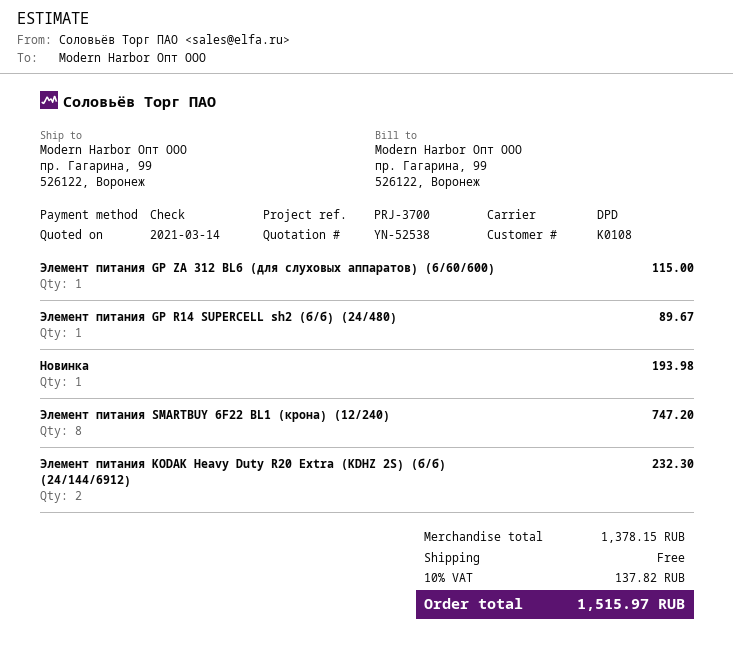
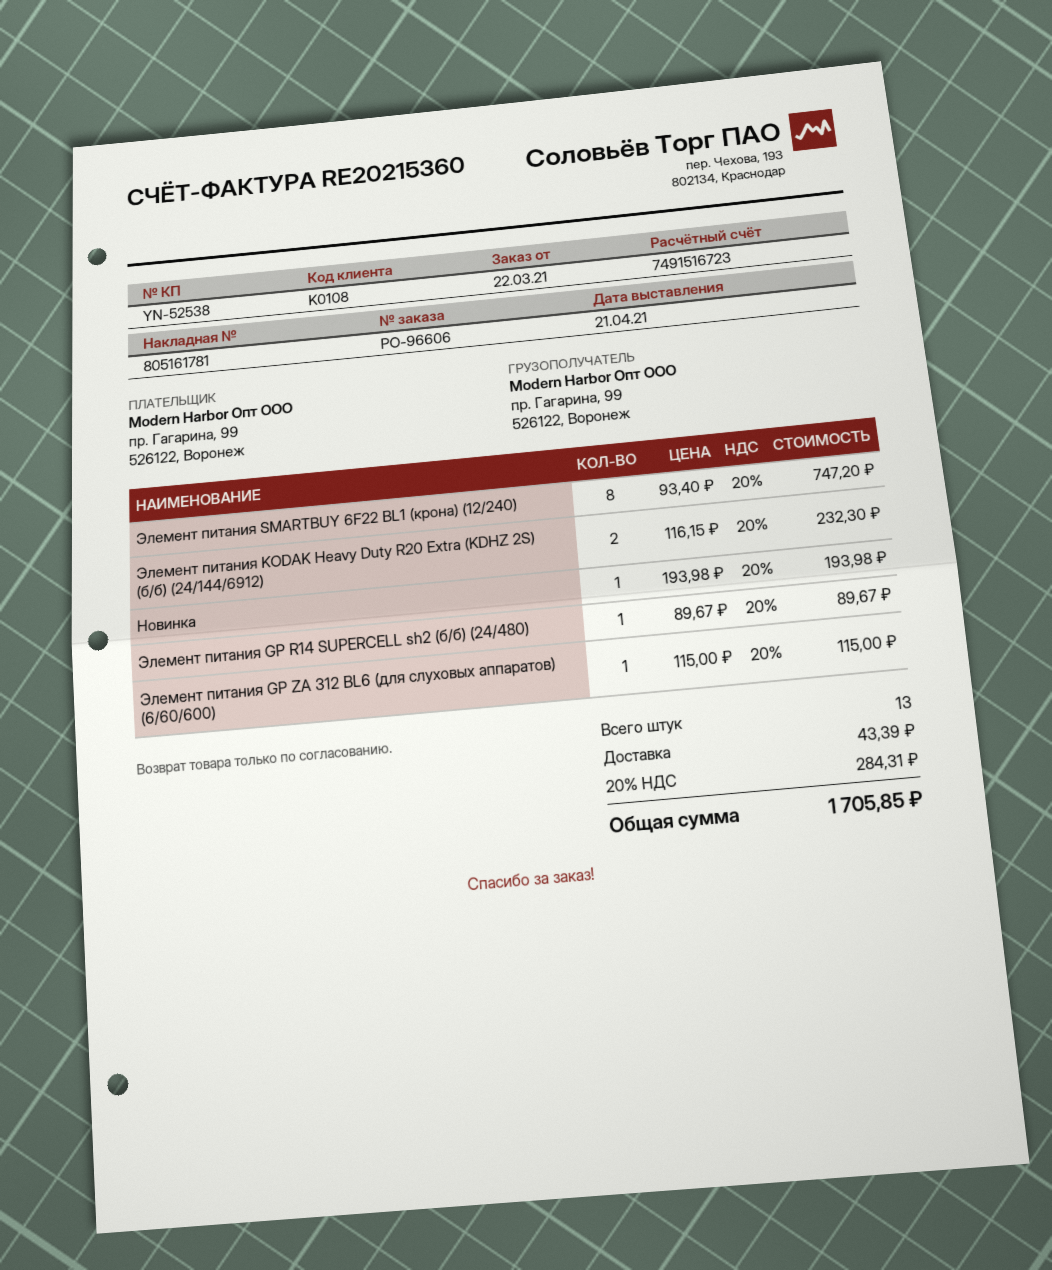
shipping: 0.00 -> 43.39
tax: 10% = 137.82 -> 20% = 284.31
total: 1515.97 -> 1705.85

